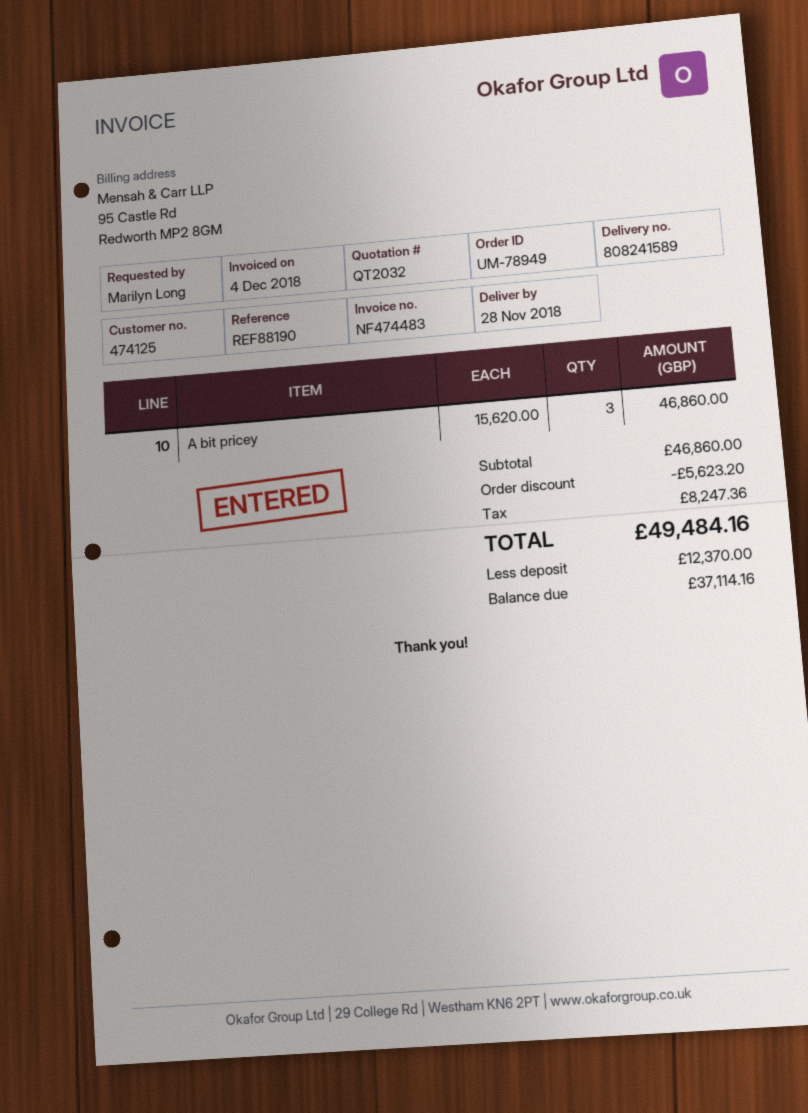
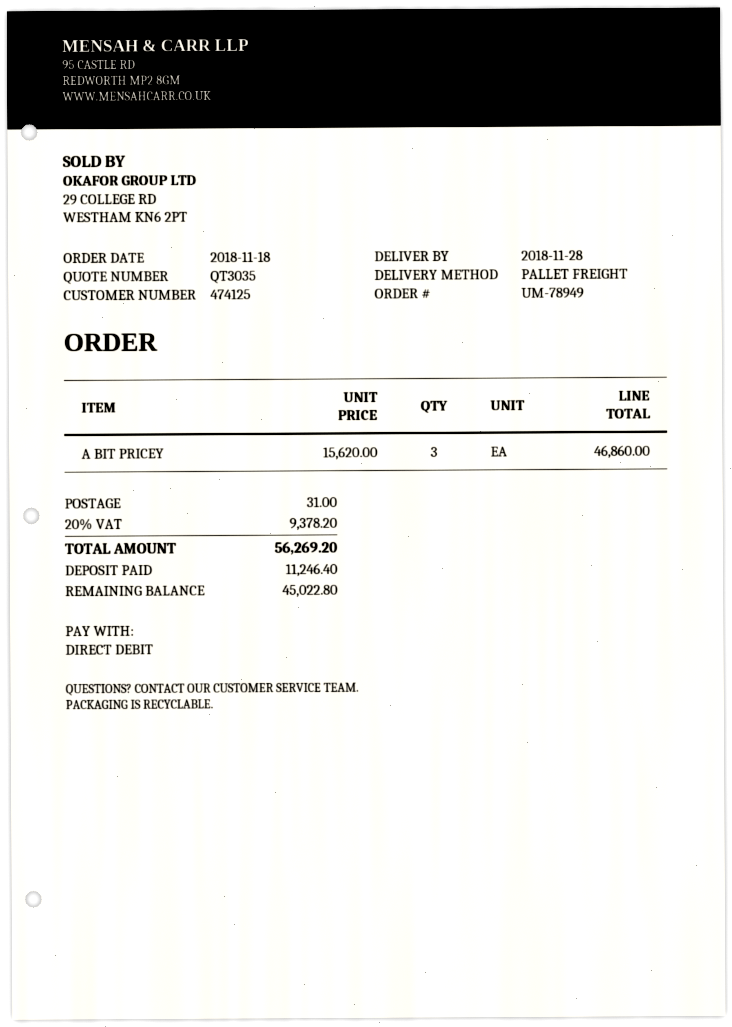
quote number: QT2032 -> QT3035
discount: 5623.20 -> none
shipping: none -> 31.00
tax: 8247.36 -> 9378.20
total: 49484.16 -> 56269.20
deposit: 12370.00 -> 11246.40
balance: 37114.16 -> 45022.80

